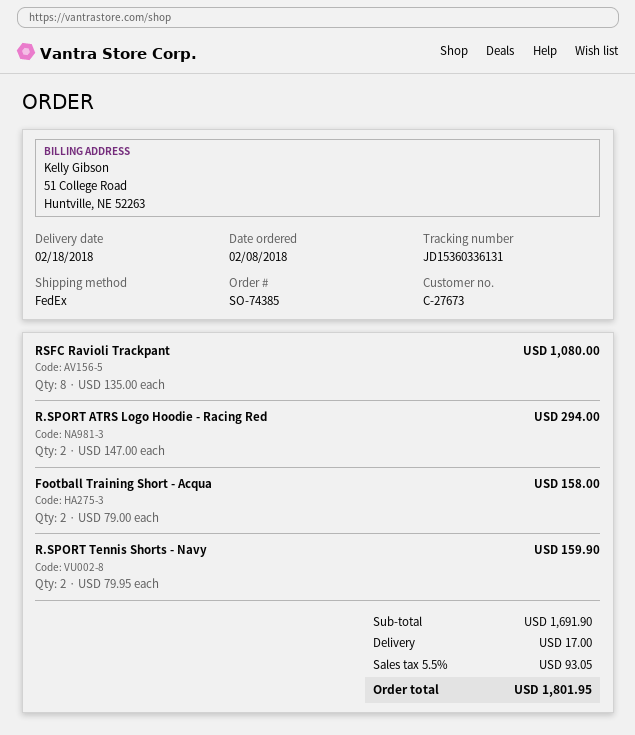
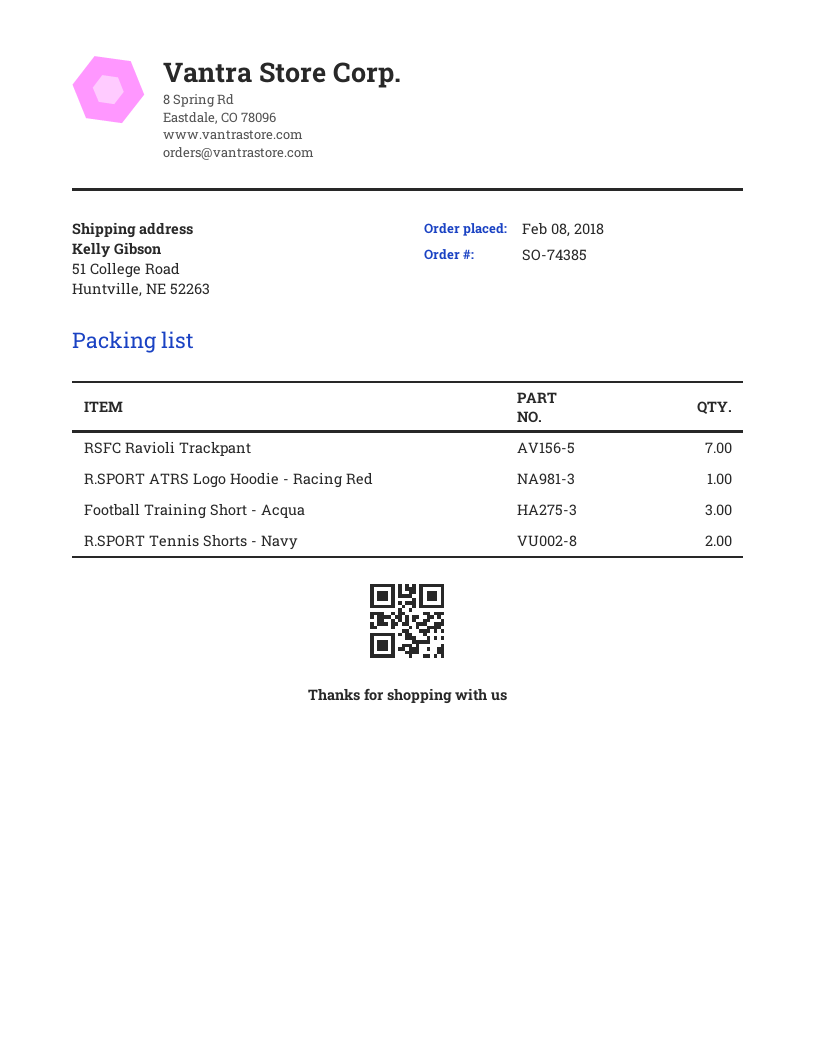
RSFC Ravioli Trackpant: 8 -> 7
R.SPORT ATRS Logo Hoodie - Racing Red: 2 -> 1
Football Training Short - Acqua: 2 -> 3

